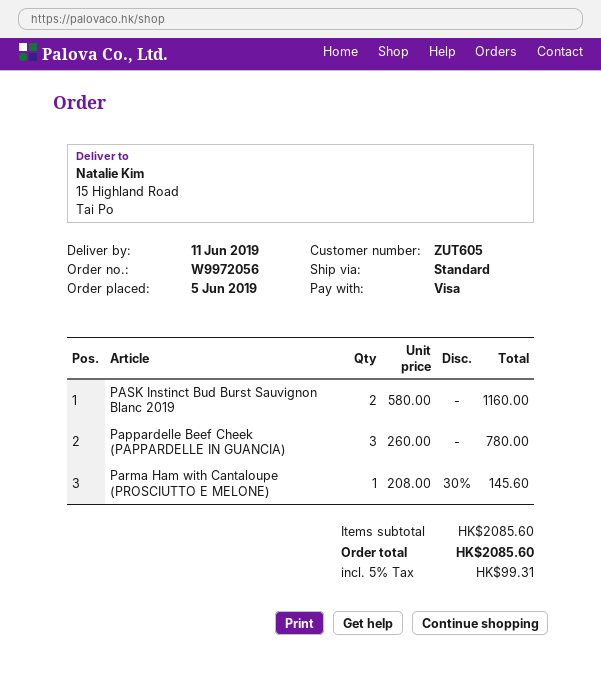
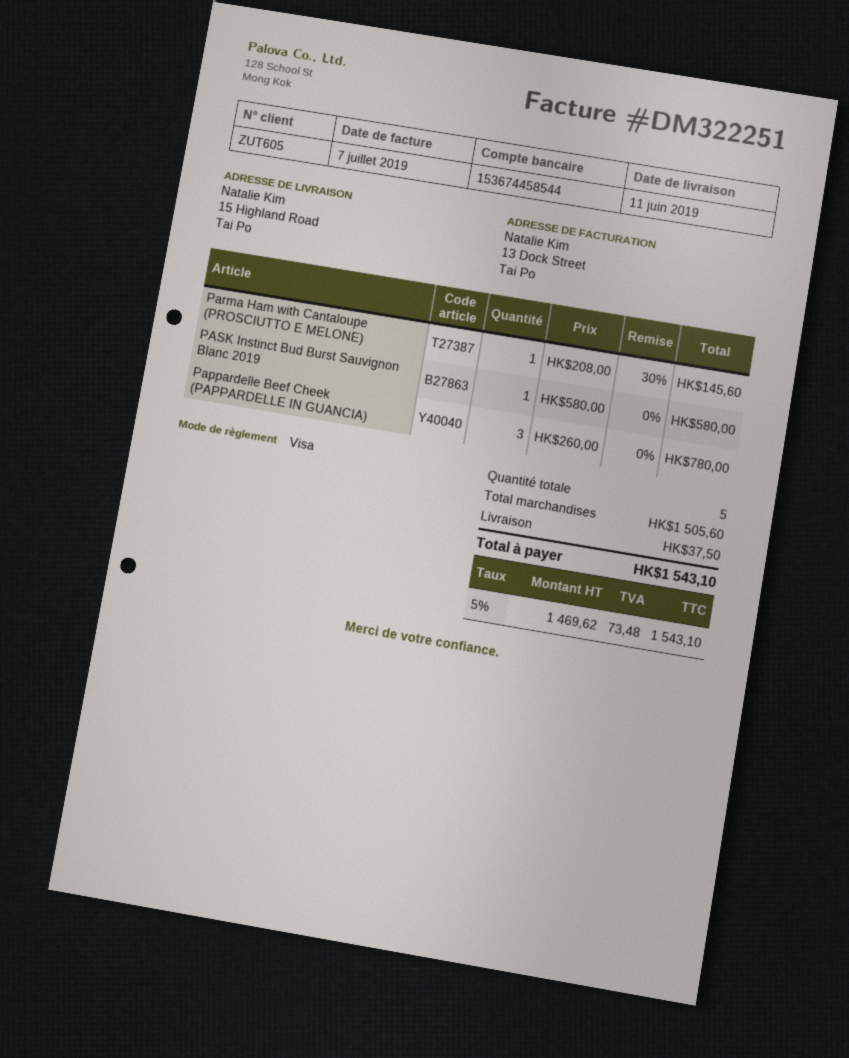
PASK Instinct Bud Burst Sauvignon Blanc 2019: 2 x 580.00 = 1160.00 -> 1 x 580.00 = 580.00
subtotal: 2085.60 -> 1505.60
shipping: none -> 37.50
tax: 5% = 99.31 -> 5% = 73.48
total: 2085.60 -> 1543.10

